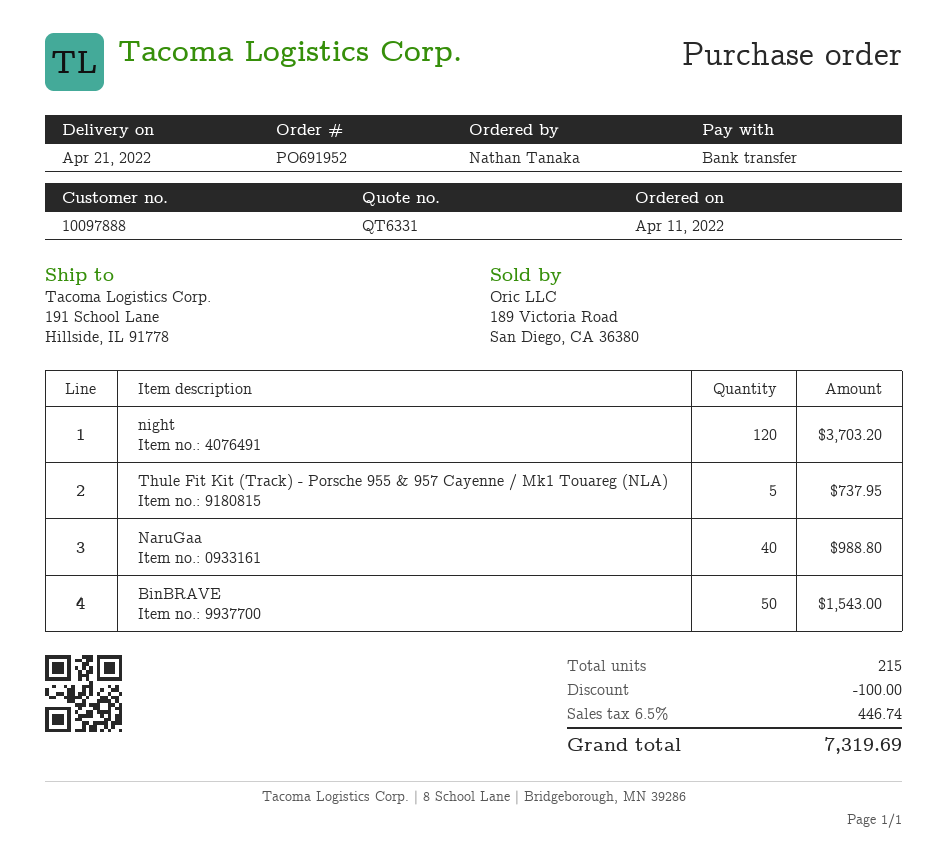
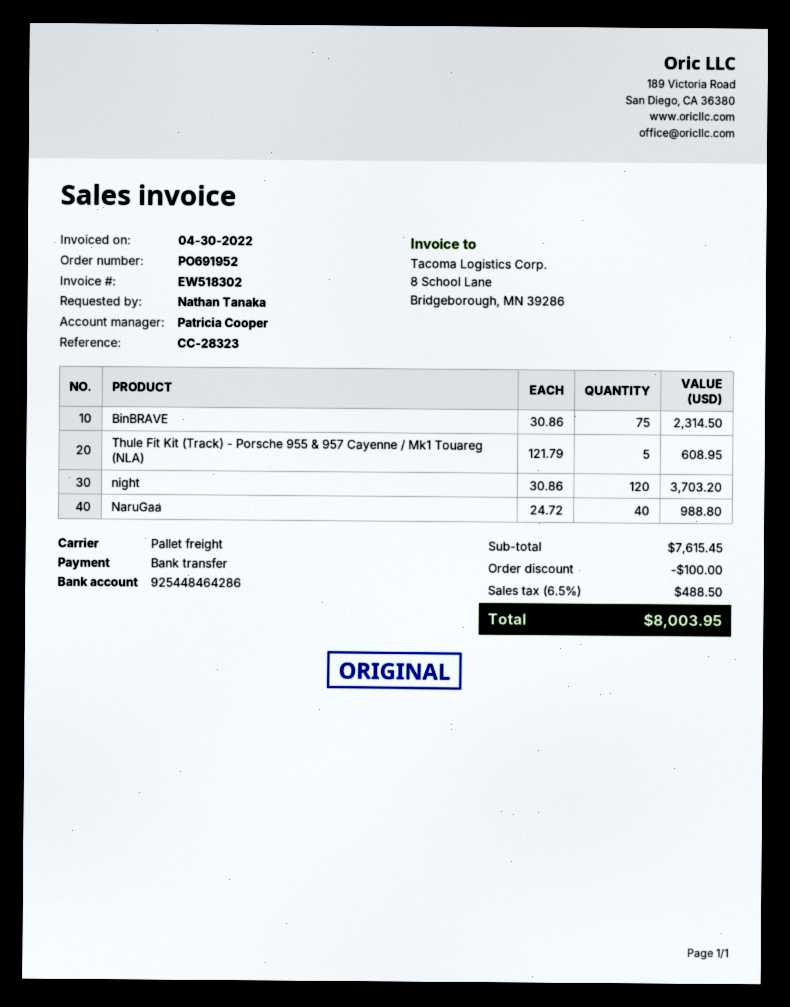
Thule Fit Kit (Track) - Porsche 955 & 957 Cayenne / Mk1 Touareg (NLA): 5 for 737.95 -> 5 for 608.95
BinBRAVE: 50 for 1543.00 -> 75 for 2314.50
tax: 6.5% = 446.74 -> 6.5% = 488.50
total: 7319.69 -> 8003.95

